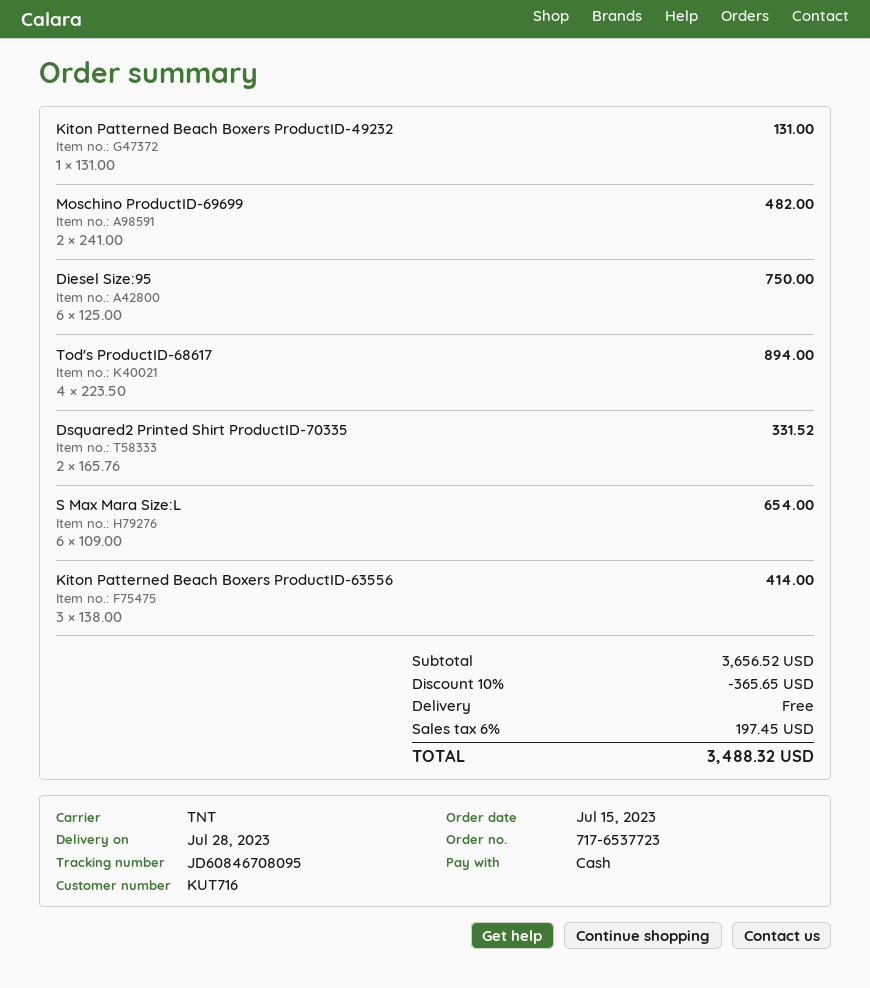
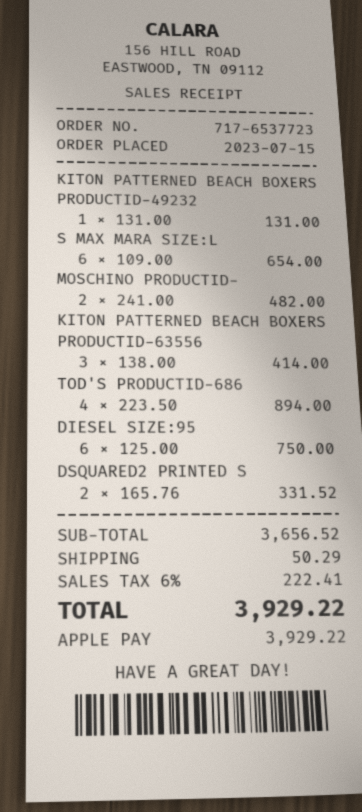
payment method: cash -> Apple Pay
discount: 10% = 365.65 -> none
shipping: 0.00 -> 50.29
tax: 6% = 197.45 -> 6% = 222.41
total: 3488.32 -> 3929.22

